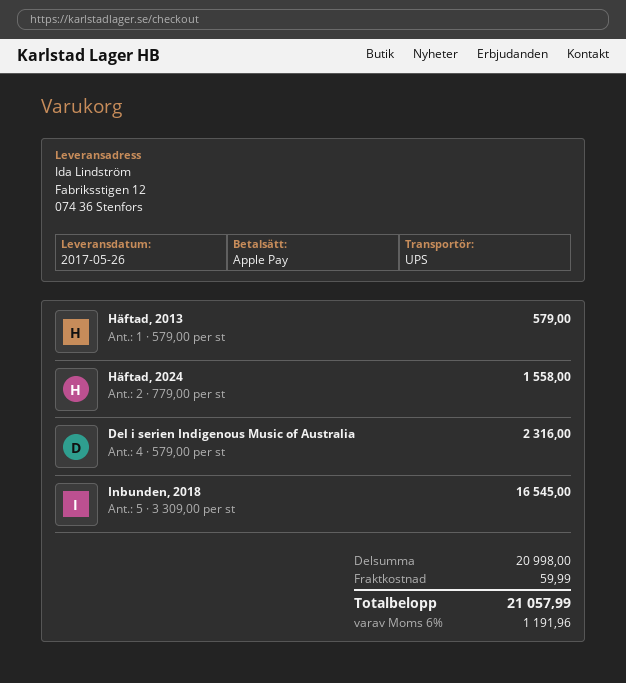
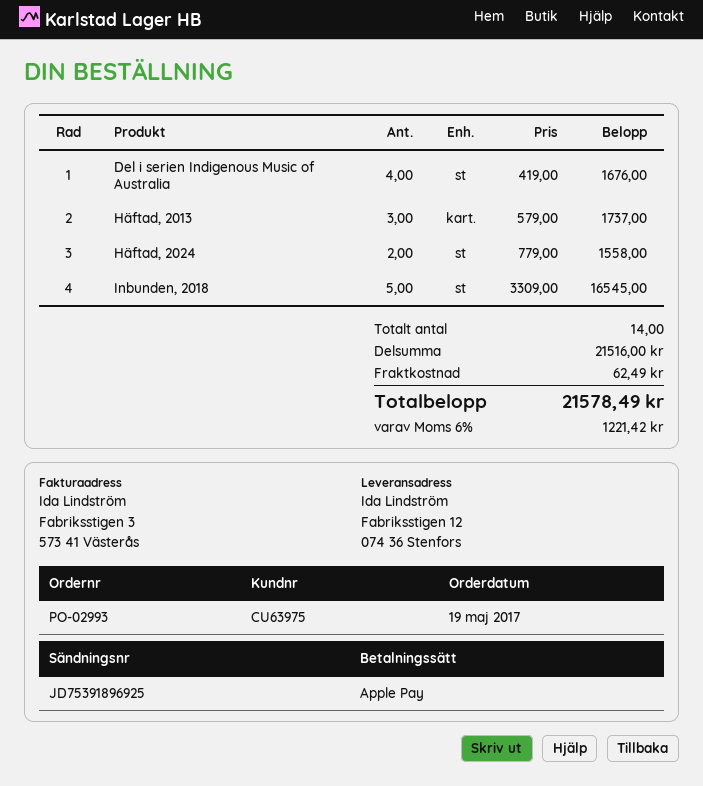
Häftad, 2013: 1 x 579.00 = 579.00 -> 3 x 579.00 = 1737.00
Del i serien Indigenous Music of Australia: 4 x 579.00 = 2316.00 -> 4 x 419.00 = 1676.00
subtotal: 20998.00 -> 21516.00
shipping: 59.99 -> 62.49
tax: 6% = 1191.96 -> 6% = 1221.42
total: 21057.99 -> 21578.49

